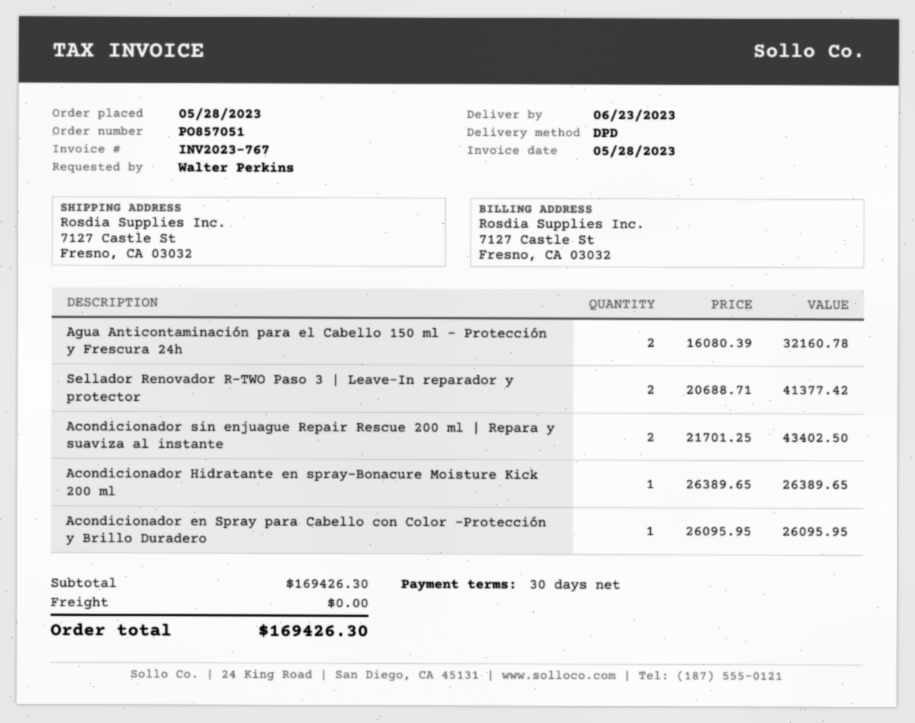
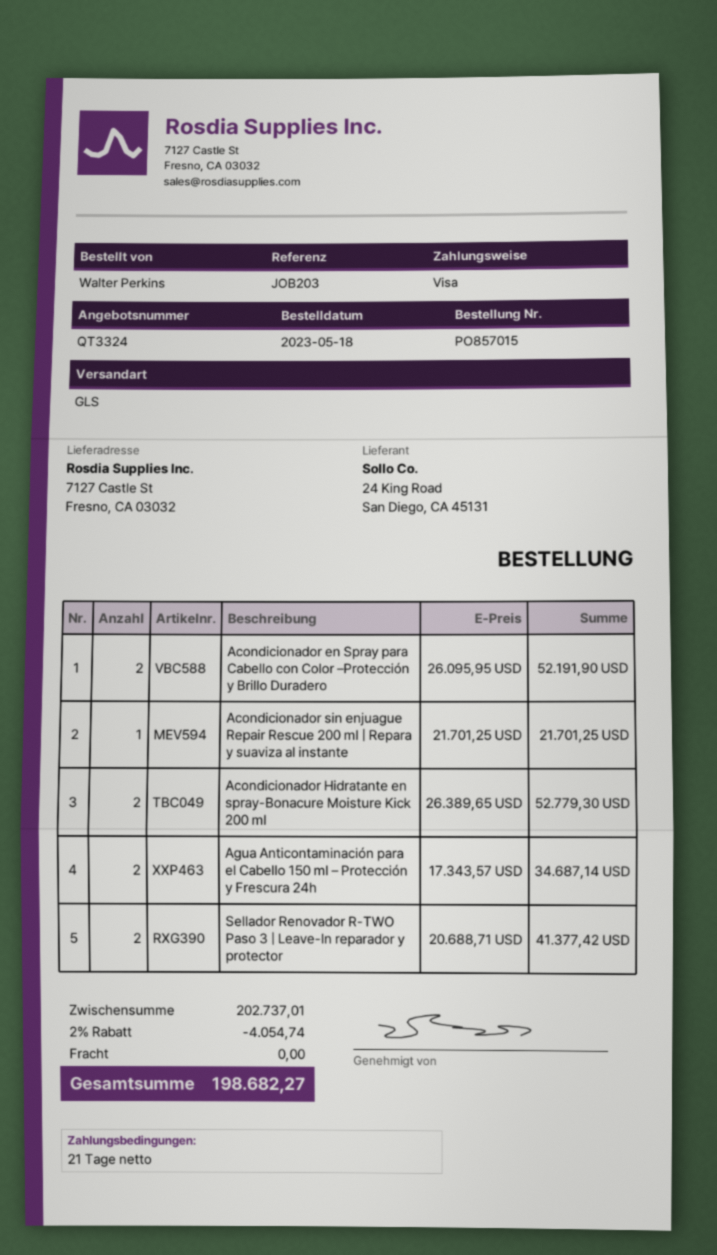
order number: PO857051 -> PO857015
order date: 2023-05-28 -> 2023-05-18
payment terms: 30 days -> 21 days
shipping method: DPD -> GLS
Agua Anticontaminación para el Cabello 150 ml – Protección y Frescura 24h: 2 x 16080.39 = 32160.78 -> 2 x 17343.57 = 34687.14
Acondicionador sin enjuague Repair Rescue 200 ml | Repara y suaviza al instante: 2 x 21701.25 = 43402.50 -> 1 x 21701.25 = 21701.25
Acondicionador Hidratante en spray-Bonacure Moisture Kick 200 ml: 1 x 26389.65 = 26389.65 -> 2 x 26389.65 = 52779.30
Acondicionador en Spray para Cabello con Color –Protección y Brillo Duradero: 1 x 26095.95 = 26095.95 -> 2 x 26095.95 = 52191.90
subtotal: 169426.30 -> 202737.01
discount: none -> 2% = 4054.74
total: 169426.30 -> 198682.27

